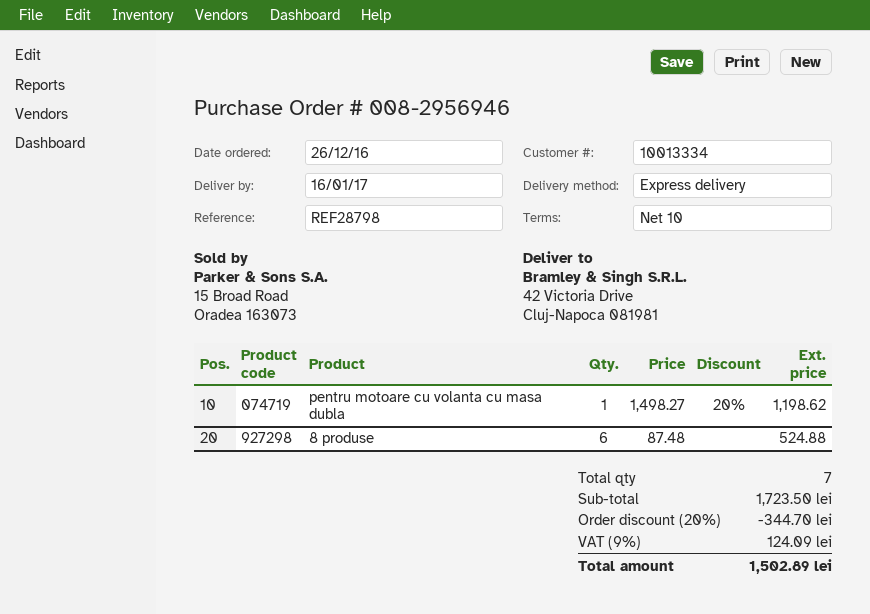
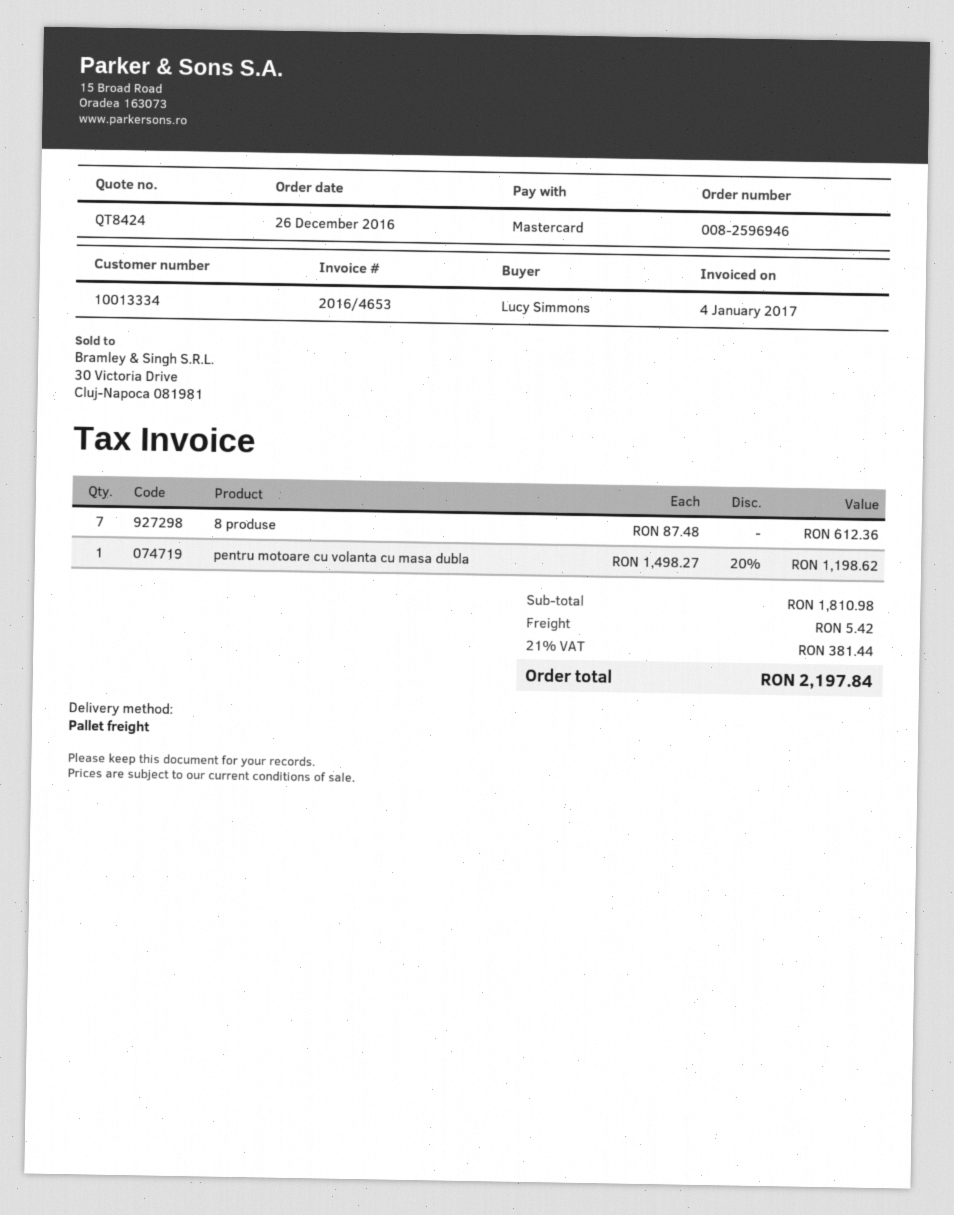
order number: 008-2956946 -> 008-2596946
shipping method: express -> pallet freight
8 produse: 6 x 87.48 = 524.88 -> 7 x 87.48 = 612.36
subtotal: 1723.50 -> 1810.98
discount: 20% = 344.70 -> none
shipping: none -> 5.42
tax: 9% = 124.09 -> 21% = 381.44
total: 1502.89 -> 2197.84

